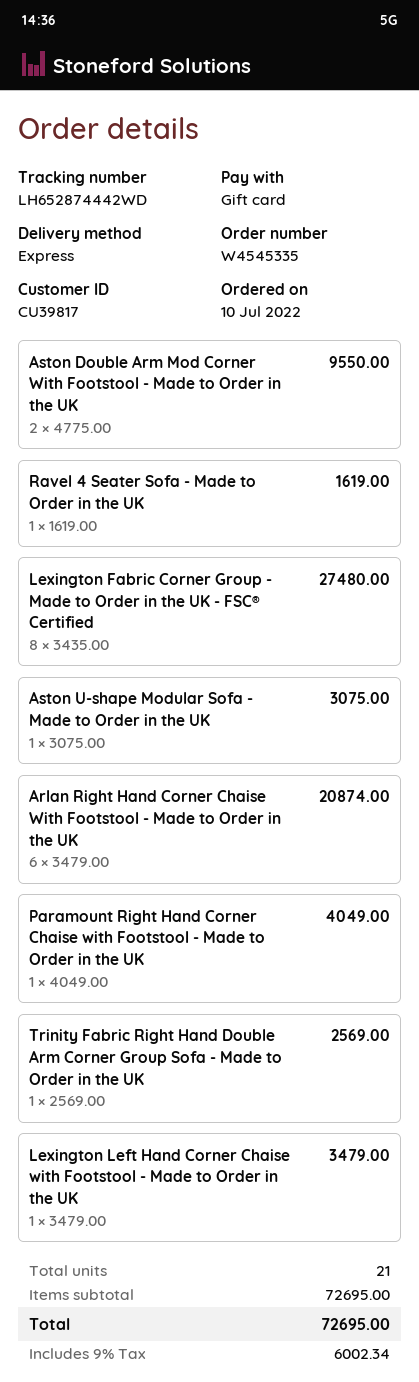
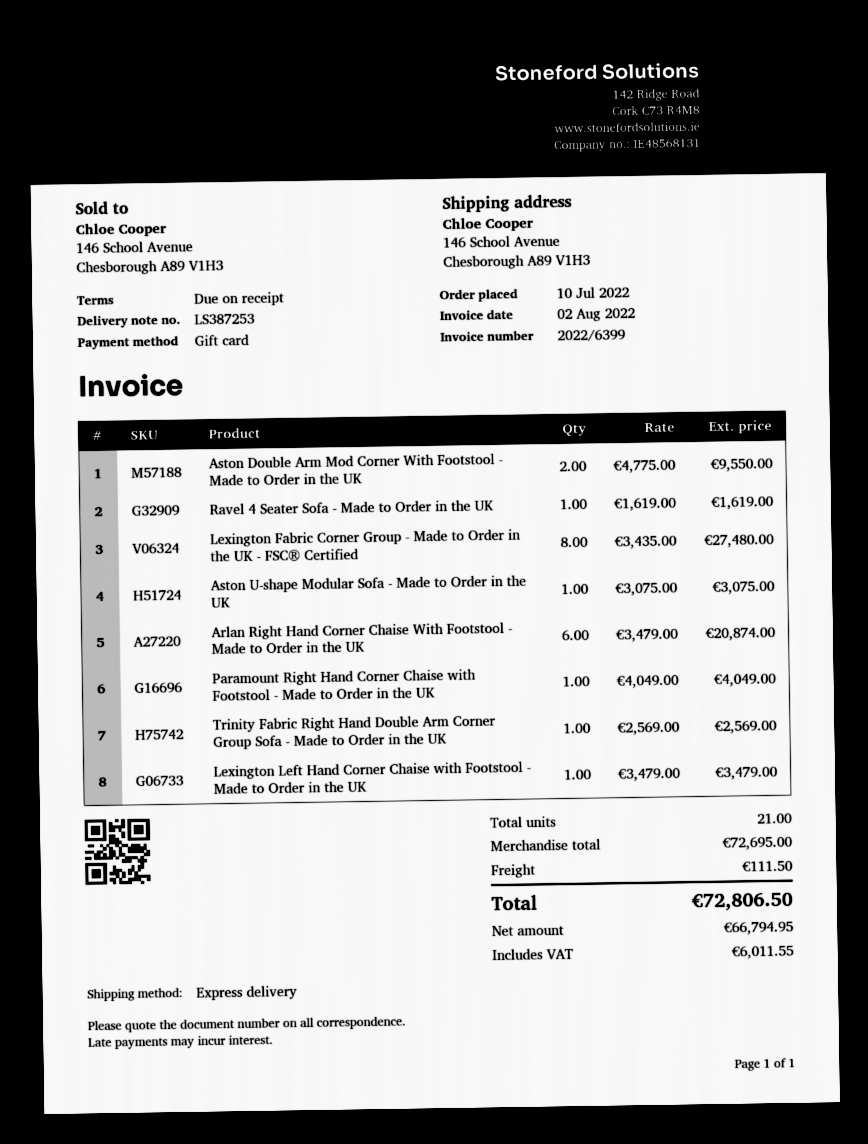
shipping: none -> 111.50
tax: 6002.34 -> 6011.55
total: 72695.00 -> 72806.50

